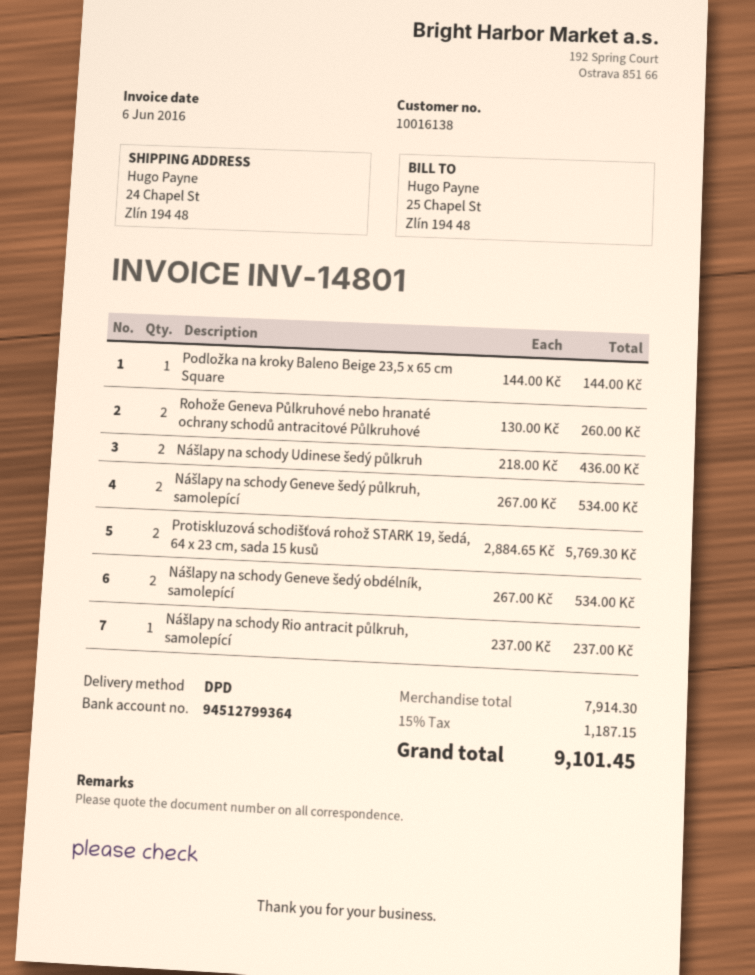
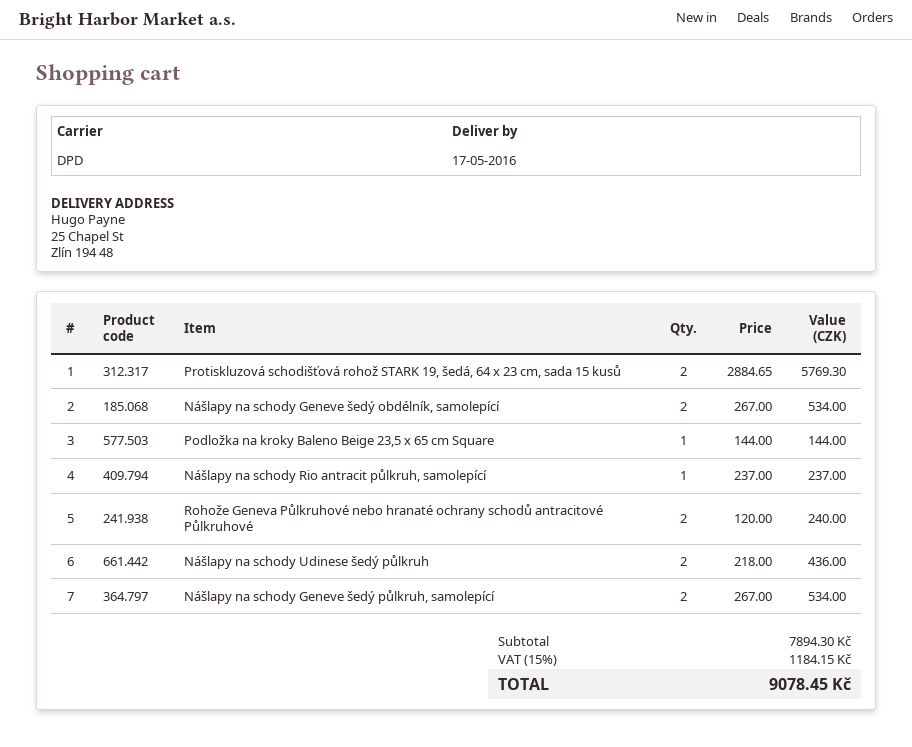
ship to: 24 Chapel St, Zlín 194 48 -> 25 Chapel St, Zlín 194 48
Rohože Geneva Půlkruhové nebo hranaté ochrany schodů antracitové Půlkruhové: 2 x 130.00 = 260.00 -> 2 x 120.00 = 240.00
subtotal: 7914.30 -> 7894.30
tax: 15% = 1187.15 -> 15% = 1184.15
total: 9101.45 -> 9078.45

